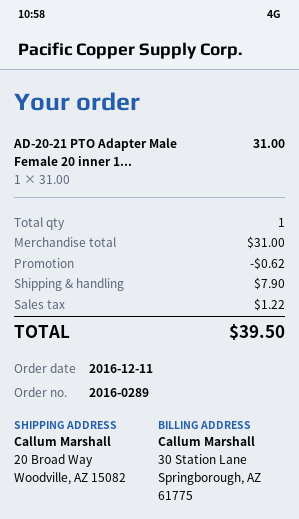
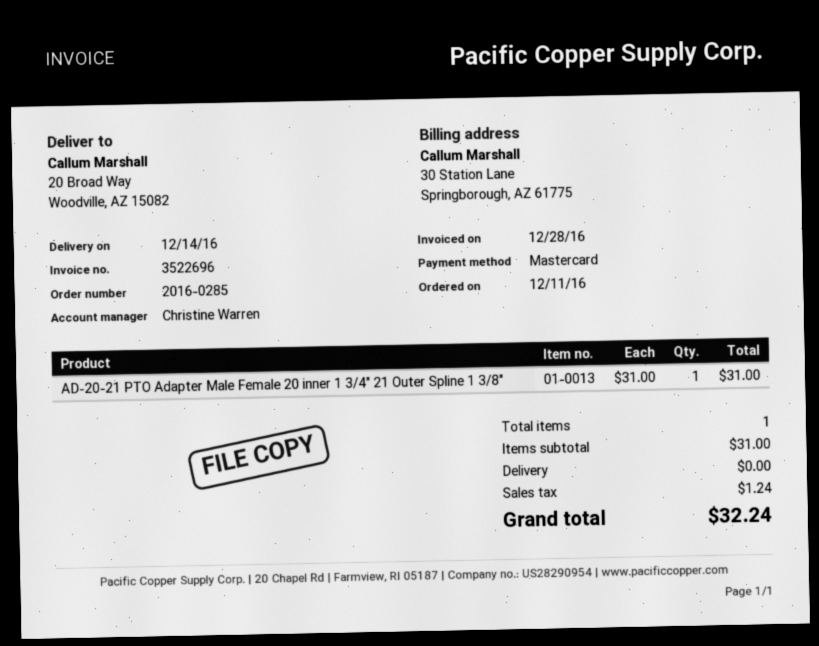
order number: 2016-0289 -> 2016-0285
discount: 0.62 -> none
shipping: 7.90 -> 0.00
tax: 1.22 -> 1.24
total: 39.50 -> 32.24

